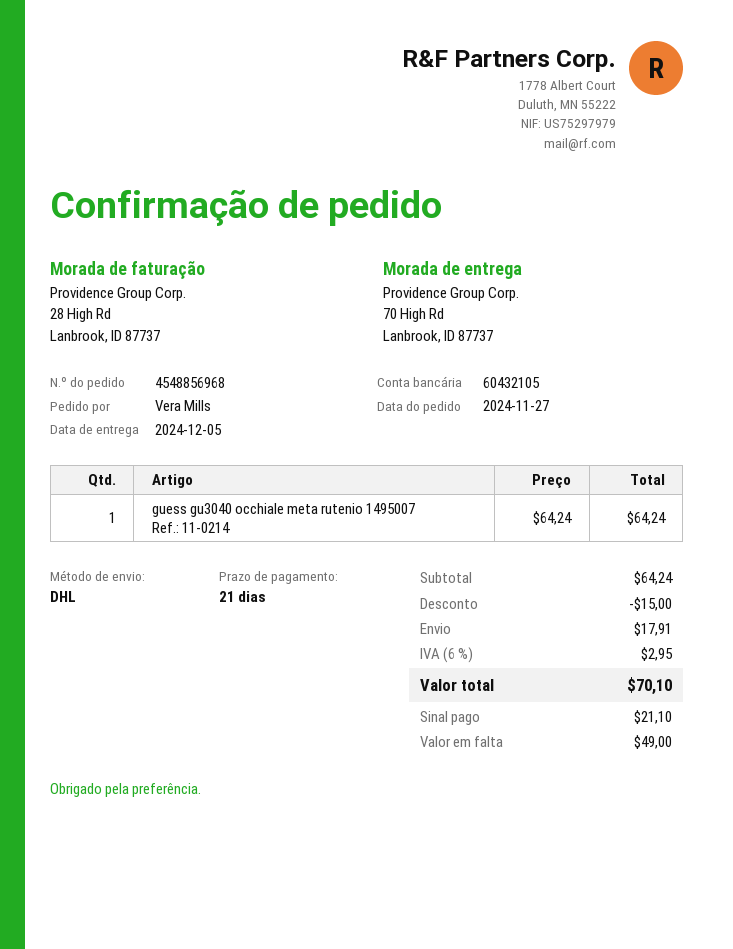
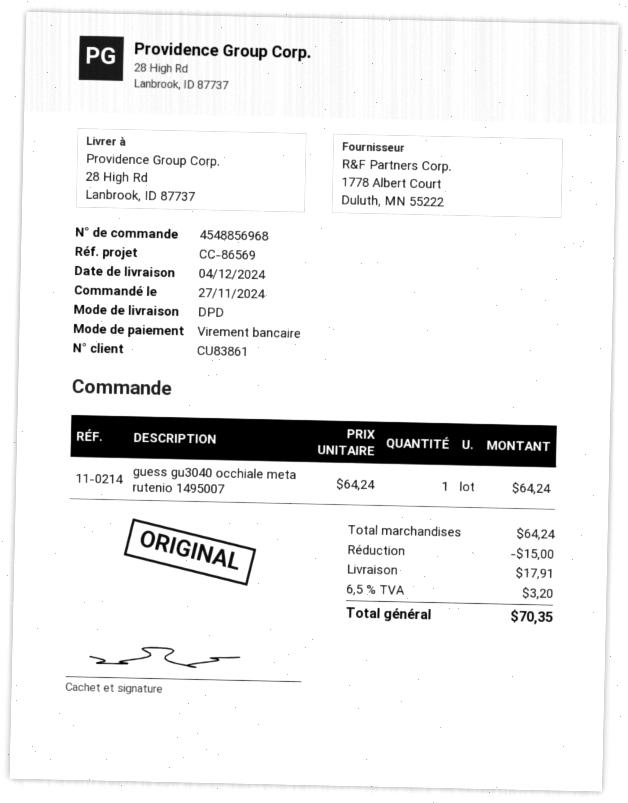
delivery date: 2024-12-05 -> 2024-12-04
shipping method: DHL -> DPD
ship to: 70 High Rd, Lanbrook, ID 87737 -> 28 High Rd, Lanbrook, ID 87737
tax: 6% = 2.95 -> 6.5% = 3.20
total: 70.10 -> 70.35

